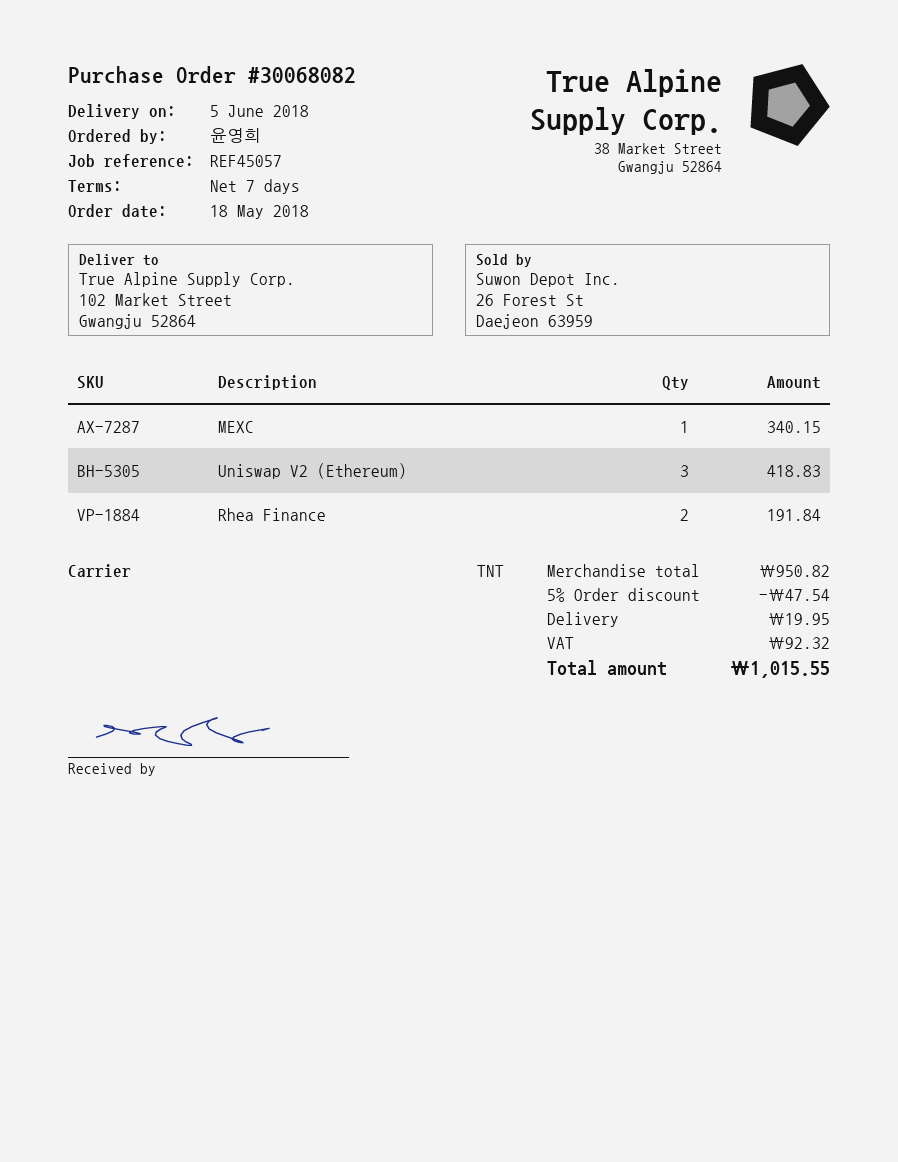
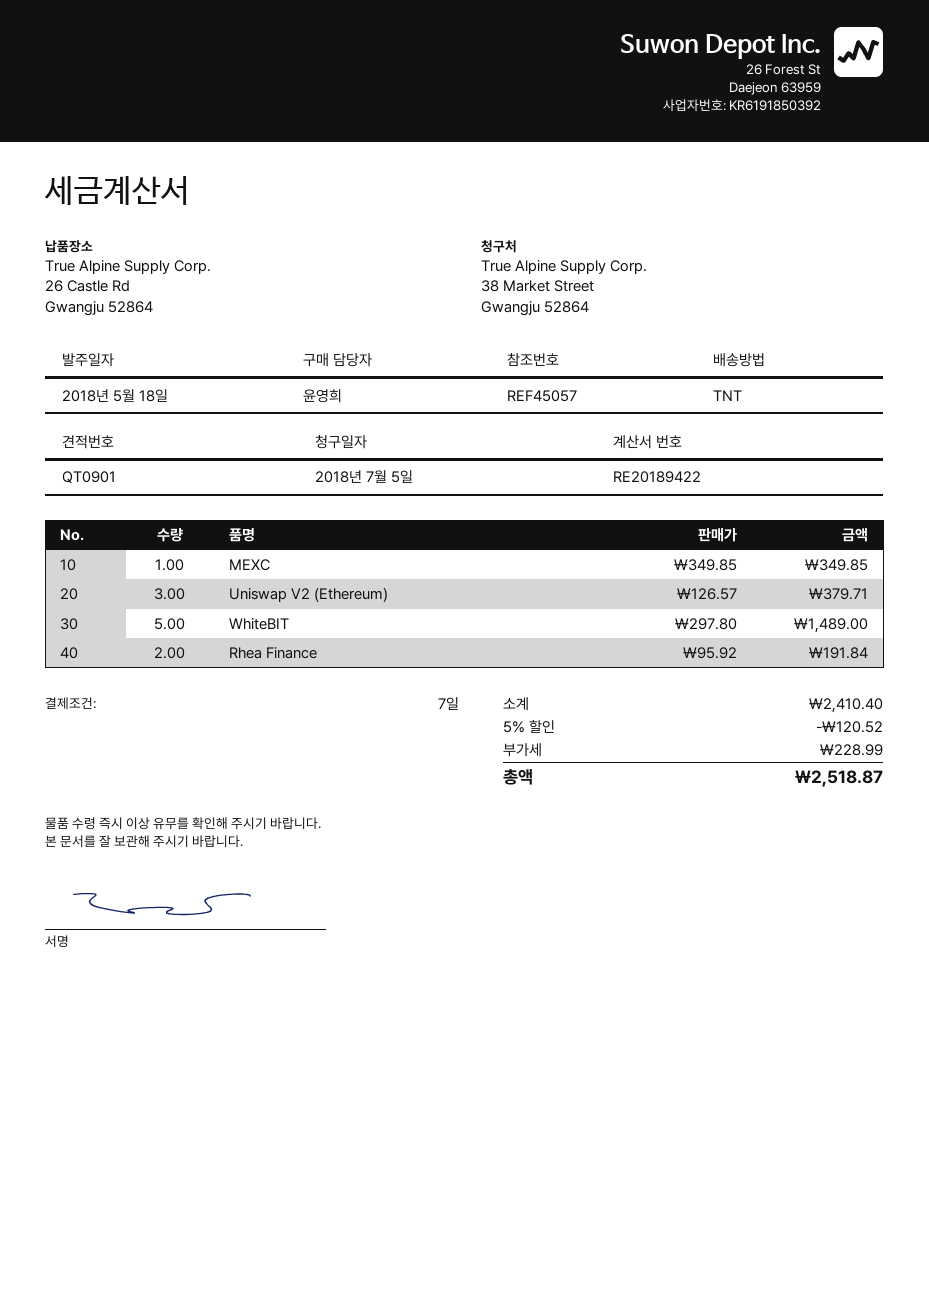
ship to: 102 Market Street, Gwangju 52864 -> 26 Castle Rd, Gwangju 52864
MEXC: 1 for 340.15 -> 1 for 349.85
Uniswap V2 (Ethereum): 3 for 418.83 -> 3 for 379.71
WhiteBIT: none -> 5 for 1489.00
subtotal: 950.82 -> 2410.40
discount: 5% = 47.54 -> 5% = 120.52
shipping: 19.95 -> none
tax: 92.32 -> 228.99
total: 1015.55 -> 2518.87

